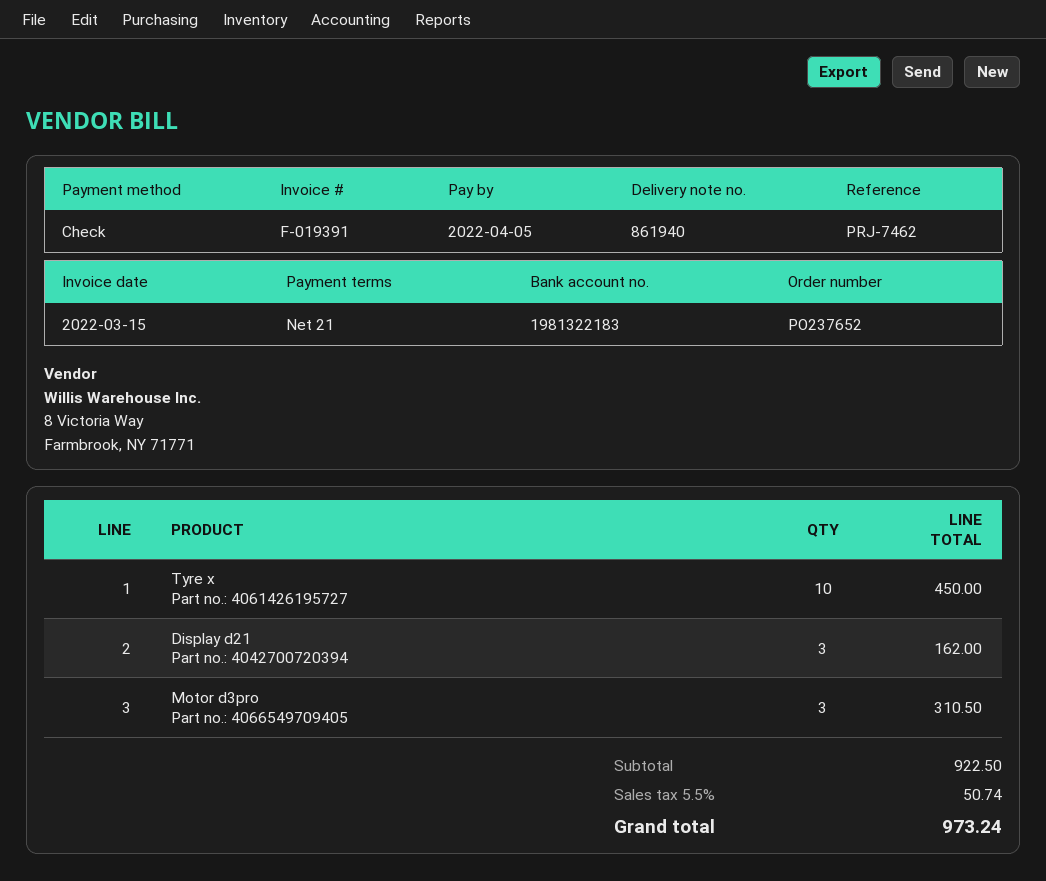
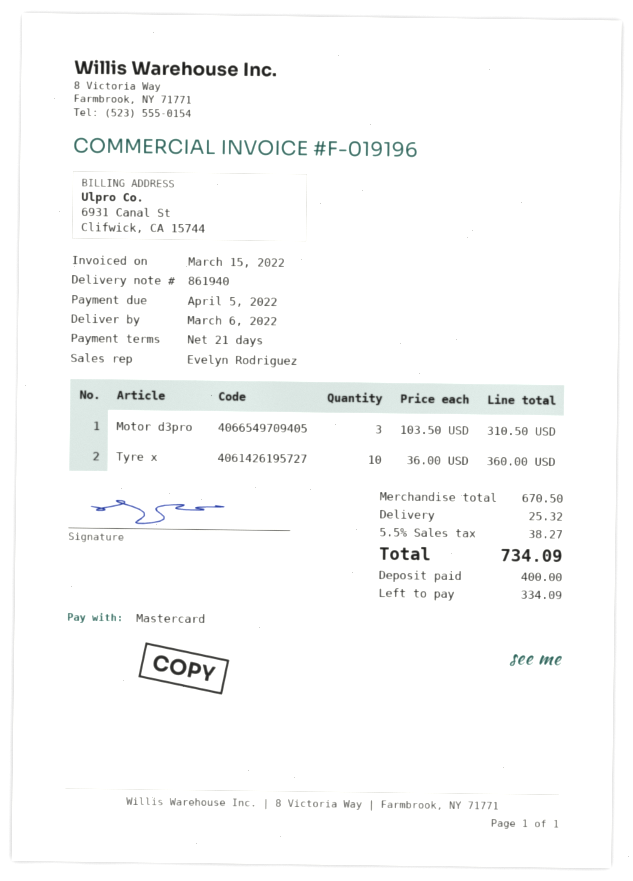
invoice number: F-019391 -> F-019196
payment method: cheque -> Mastercard
Tyre x: 10 for 450.00 -> 10 for 360.00
Display d21: 3 for 162.00 -> none
subtotal: 922.50 -> 670.50
shipping: none -> 25.32
tax: 5.5% = 50.74 -> 5.5% = 38.27
total: 973.24 -> 734.09

